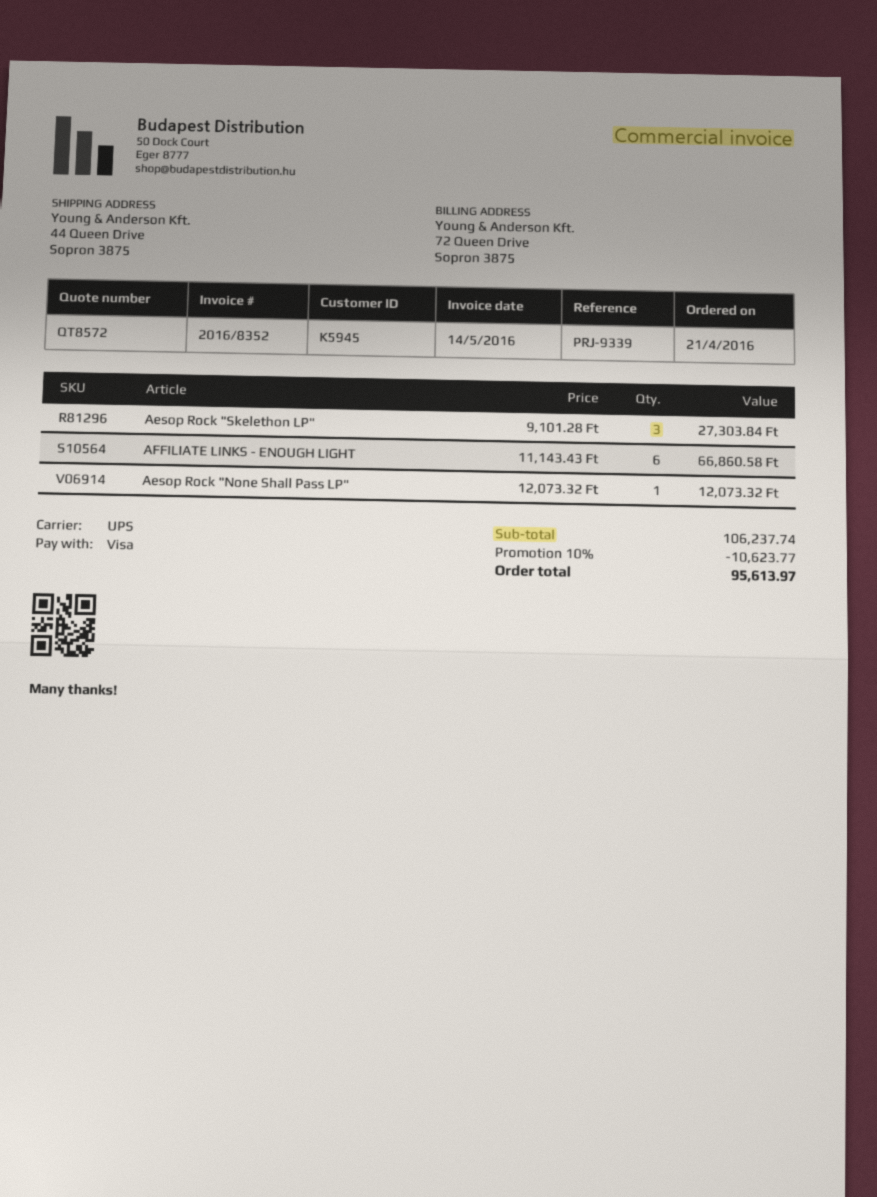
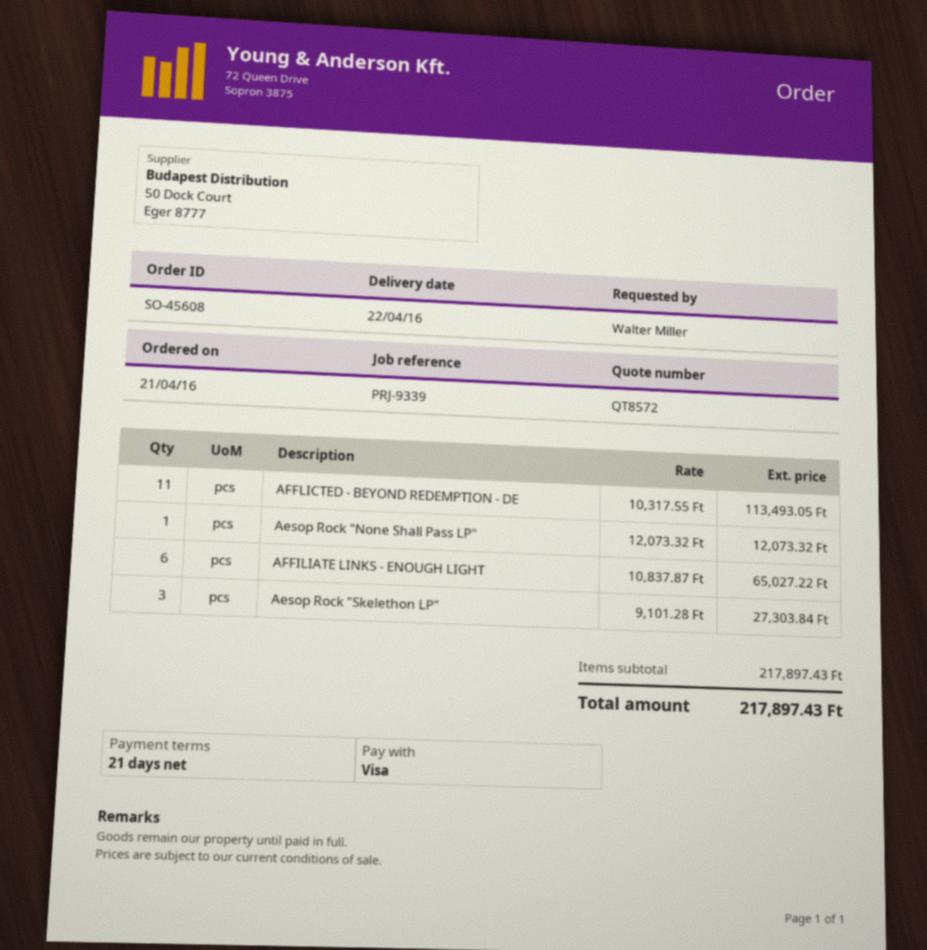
AFFILIATE LINKS - ENOUGH LIGHT: 6 x 11143.43 = 66860.58 -> 6 x 10837.87 = 65027.22
AFFLICTED - BEYOND REDEMPTION - DE: none -> 11 x 10317.55 = 113493.05
subtotal: 106237.74 -> 217897.43
discount: 10% = 10623.77 -> none
total: 95613.97 -> 217897.43

